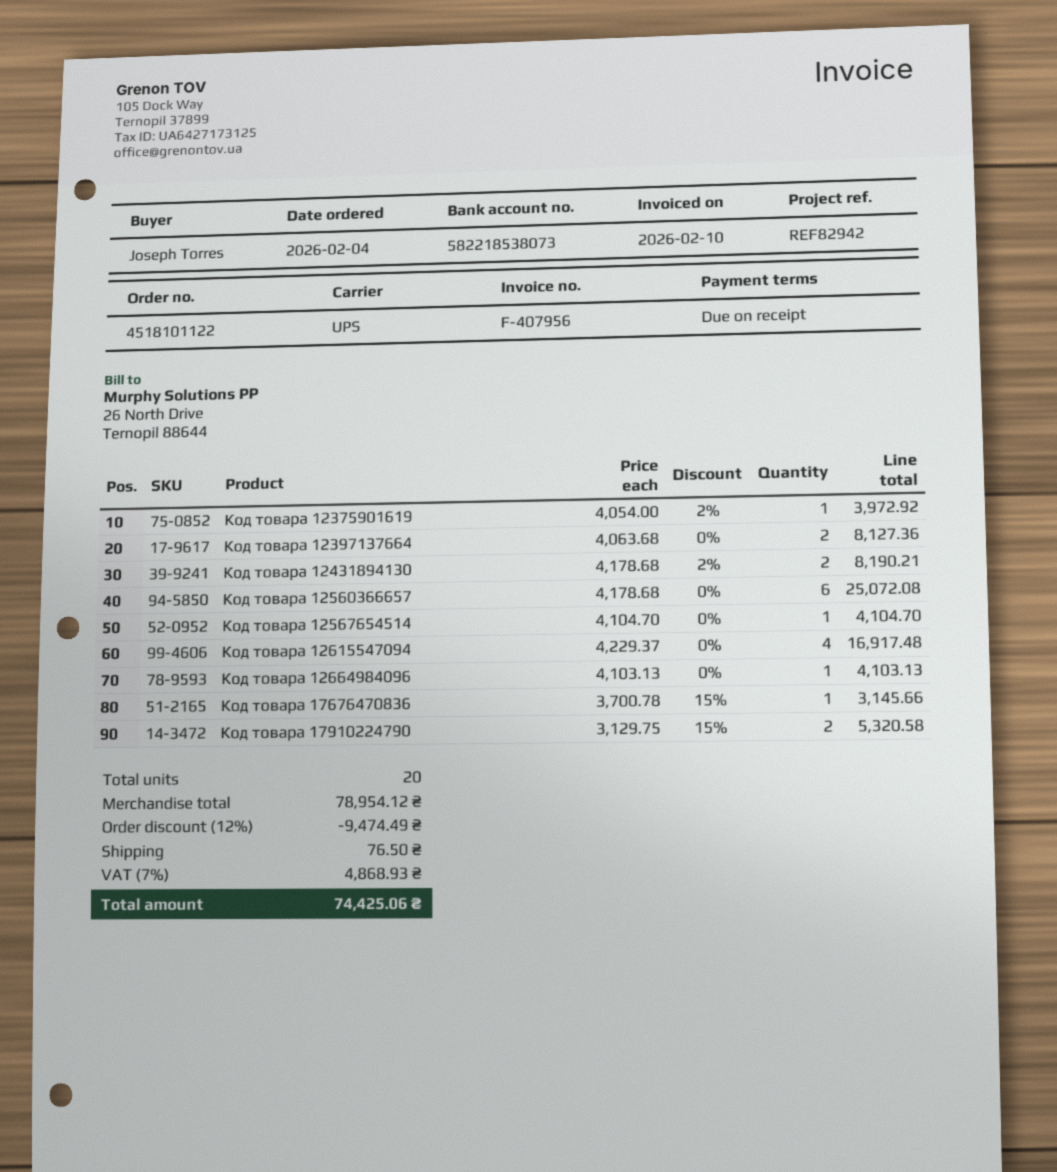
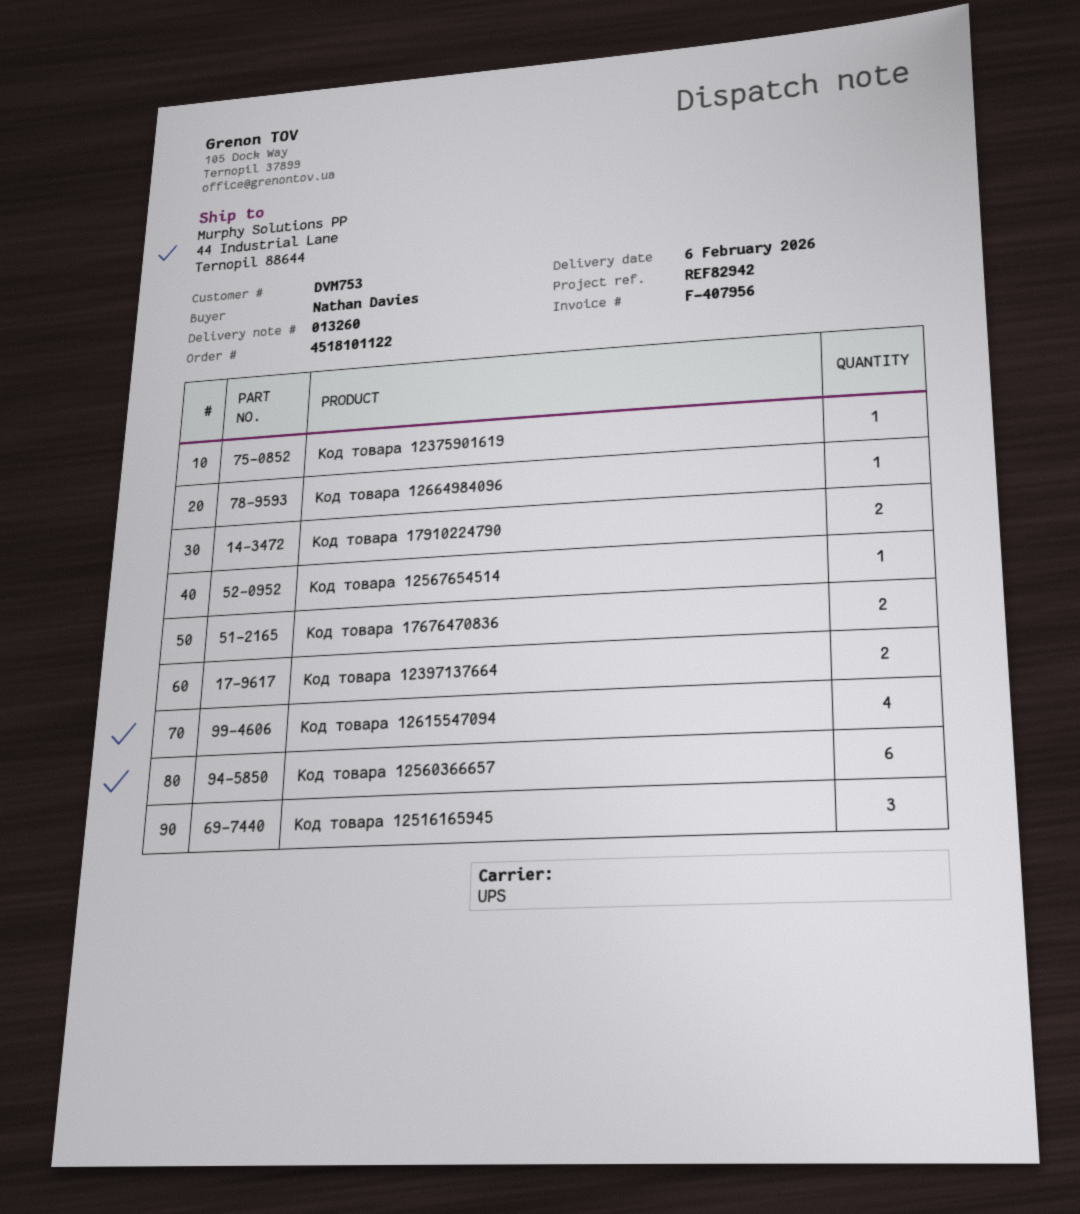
ordered by: Joseph Torres -> Nathan Davies
Код товара 12431894130: 2 -> none
Код товара 17676470836: 1 -> 2
Код товара 12516165945: none -> 3

